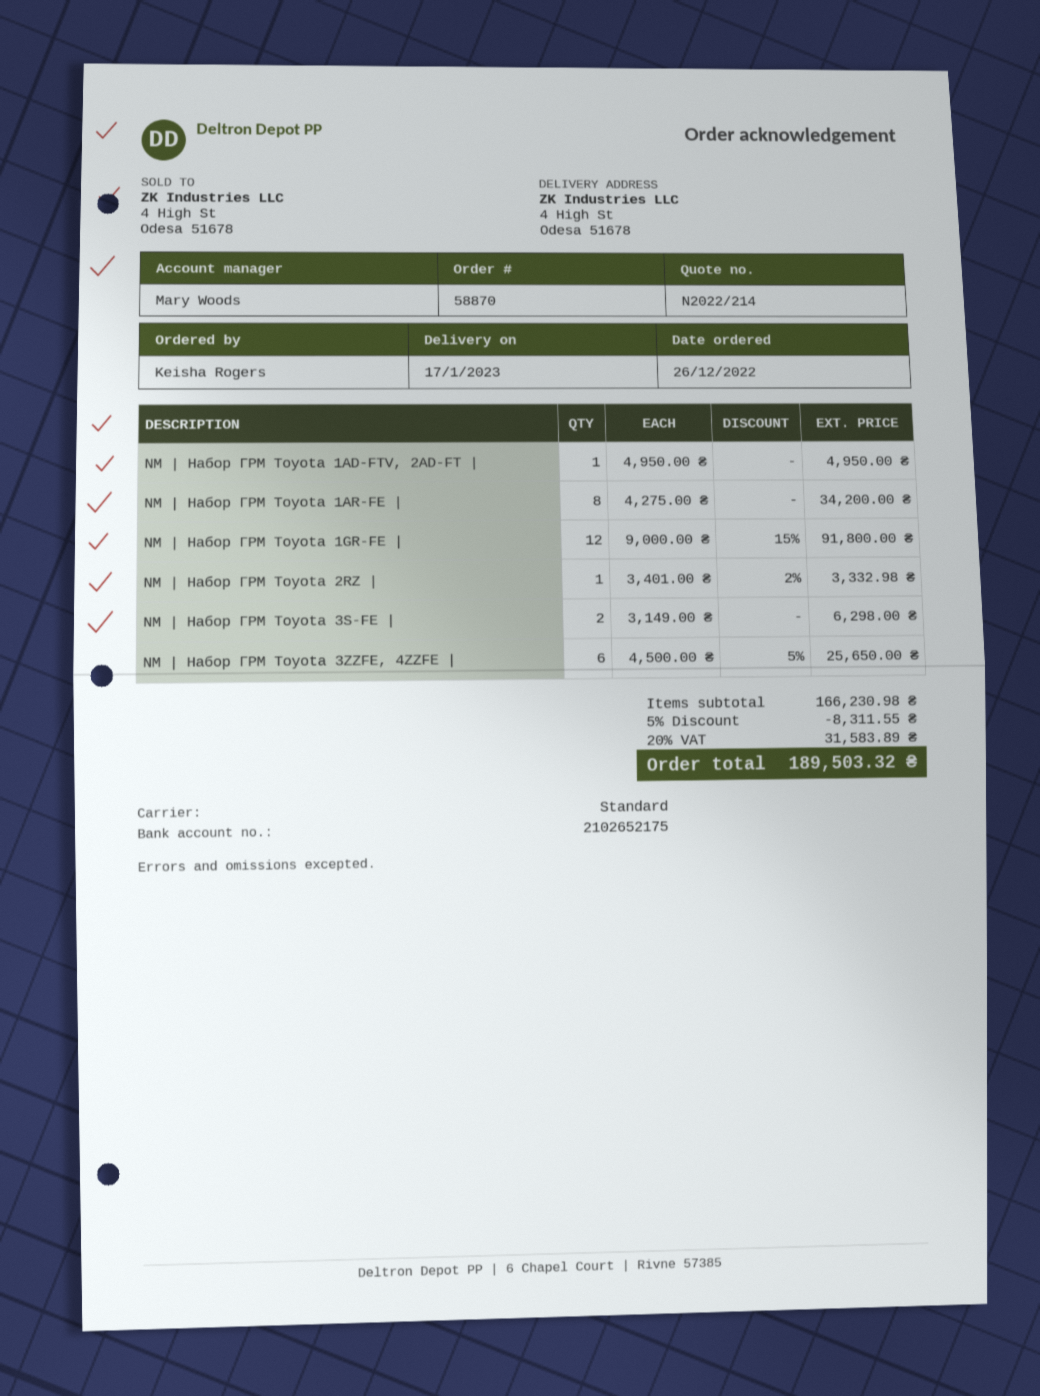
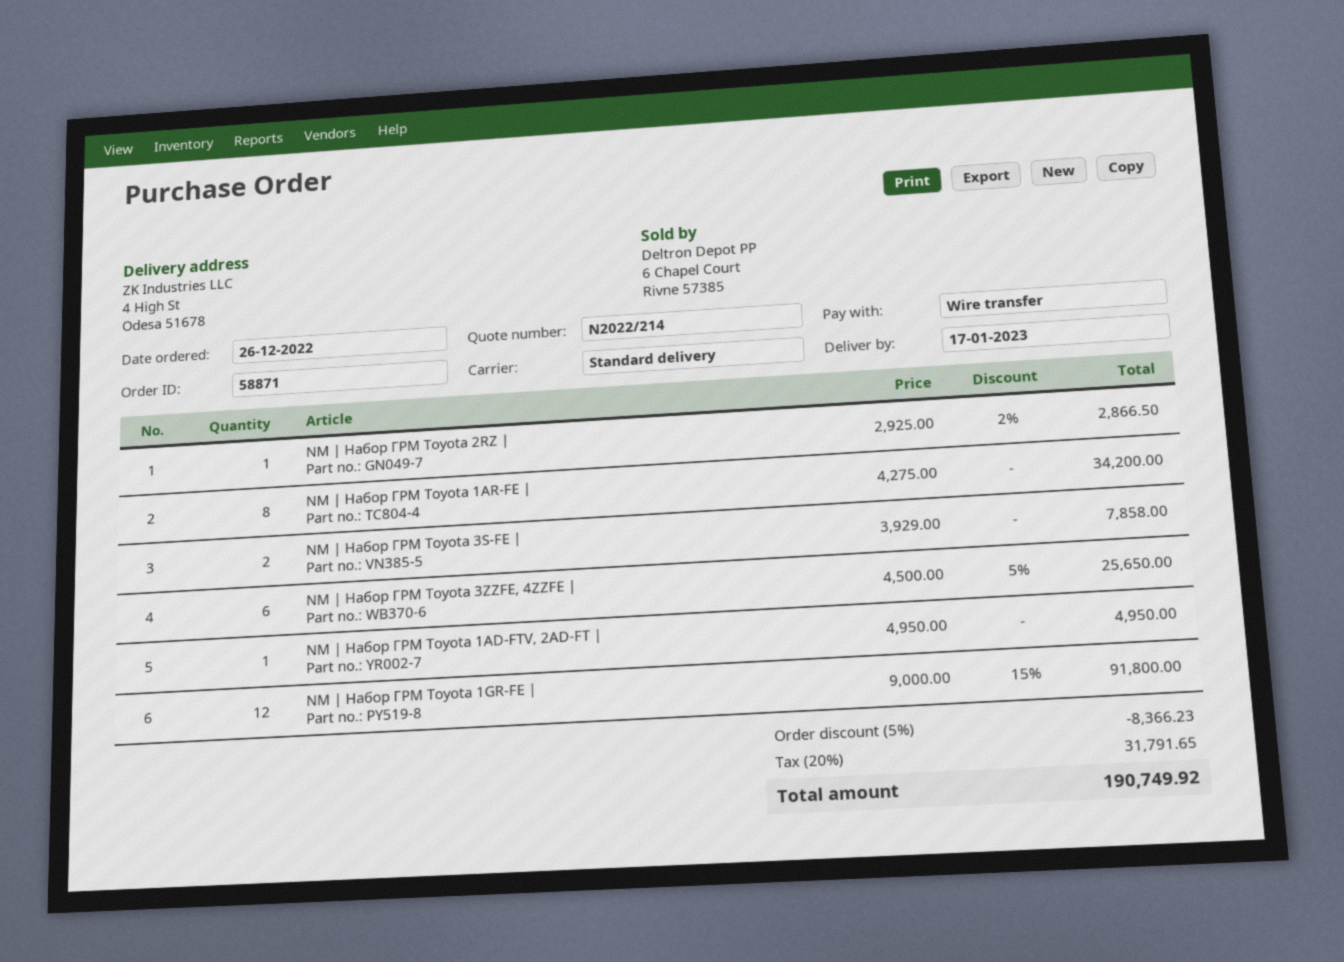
order number: 58870 -> 58871
NM | Набор ГРМ Toyota 2RZ |: 1 x 3401.00 - 2% = 3332.98 -> 1 x 2925.00 - 2% = 2866.50
NM | Набор ГРМ Toyota 3S-FE |: 2 x 3149.00 = 6298.00 -> 2 x 3929.00 = 7858.00
discount: 5% = 8311.55 -> 5% = 8366.23
tax: 20% = 31583.89 -> 20% = 31791.65
total: 189503.32 -> 190749.92

